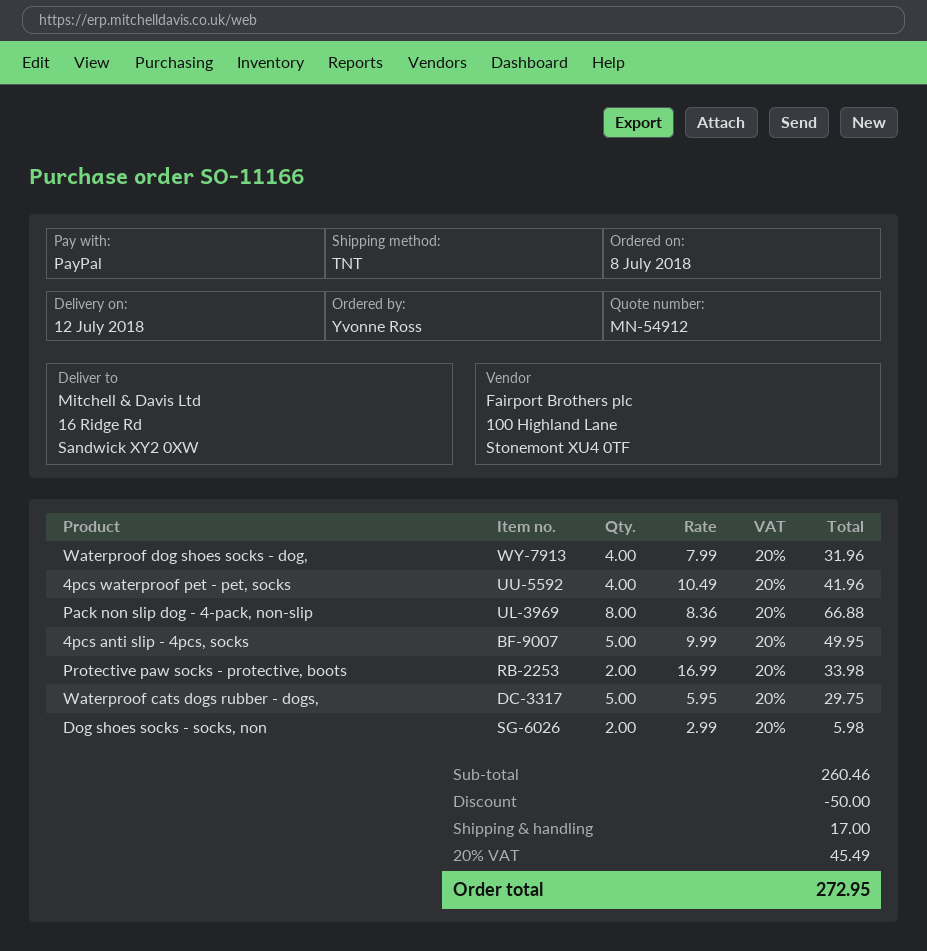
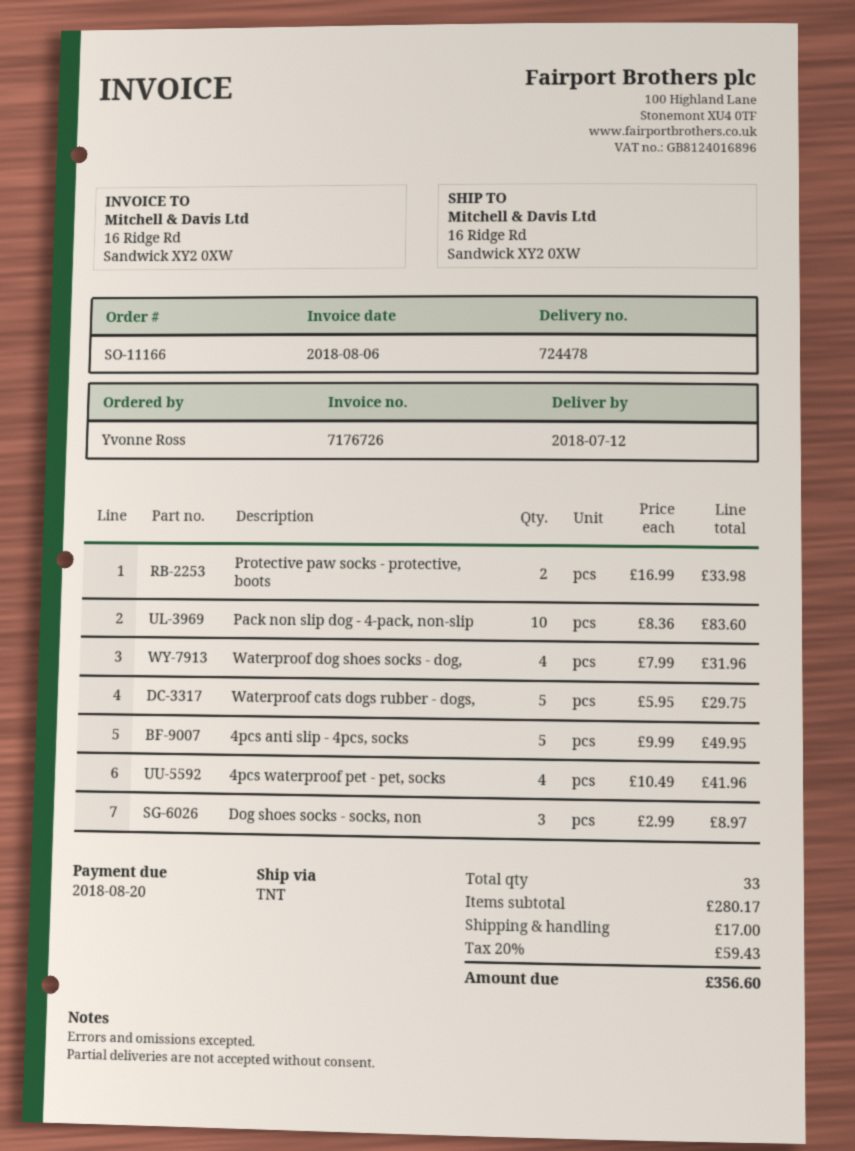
Pack non slip dog - 4-pack, non-slip: 8 x 8.36 = 66.88 -> 10 x 8.36 = 83.60
Dog shoes socks - socks, non: 2 x 2.99 = 5.98 -> 3 x 2.99 = 8.97
subtotal: 260.46 -> 280.17
discount: 50.00 -> none
tax: 20% = 45.49 -> 20% = 59.43
total: 272.95 -> 356.60

